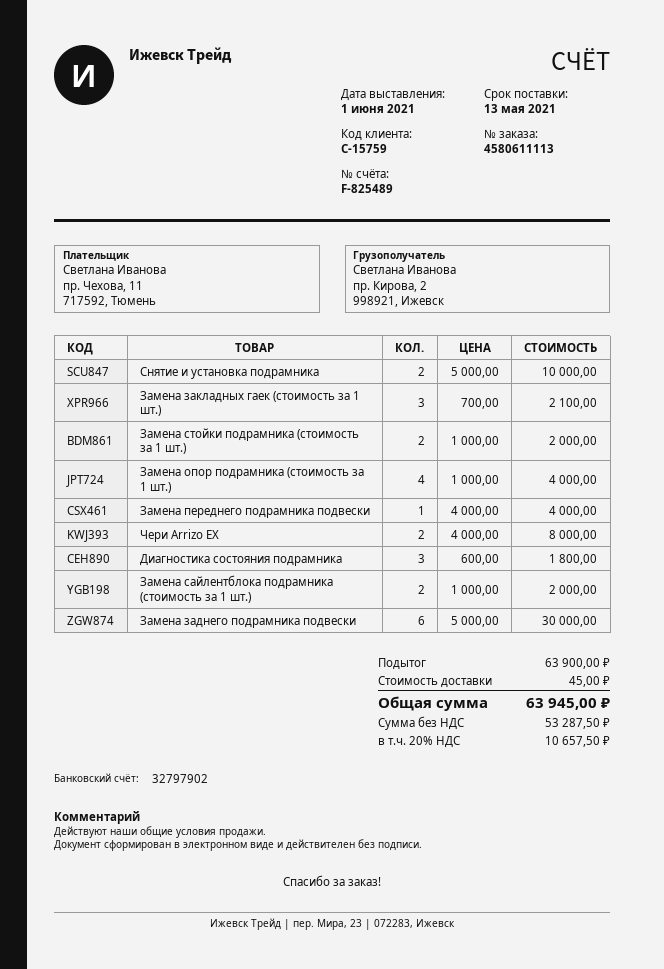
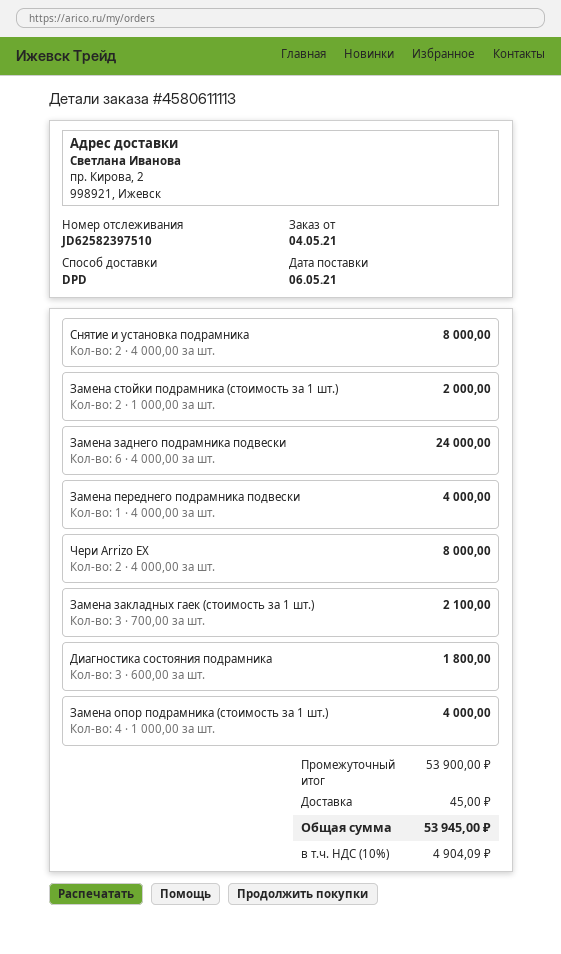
delivery date: 2021-05-13 -> 2021-05-06
Снятие и установка подрамника: 2 x 5000.00 = 10000.00 -> 2 x 4000.00 = 8000.00
Замена сайлентблока подрамника (стоимость за 1 шт.): 2 x 1000.00 = 2000.00 -> none
Замена заднего подрамника подвески: 6 x 5000.00 = 30000.00 -> 6 x 4000.00 = 24000.00
subtotal: 63900.00 -> 53900.00
tax: 20% = 10657.50 -> 10% = 4904.09
total: 63945.00 -> 53945.00

